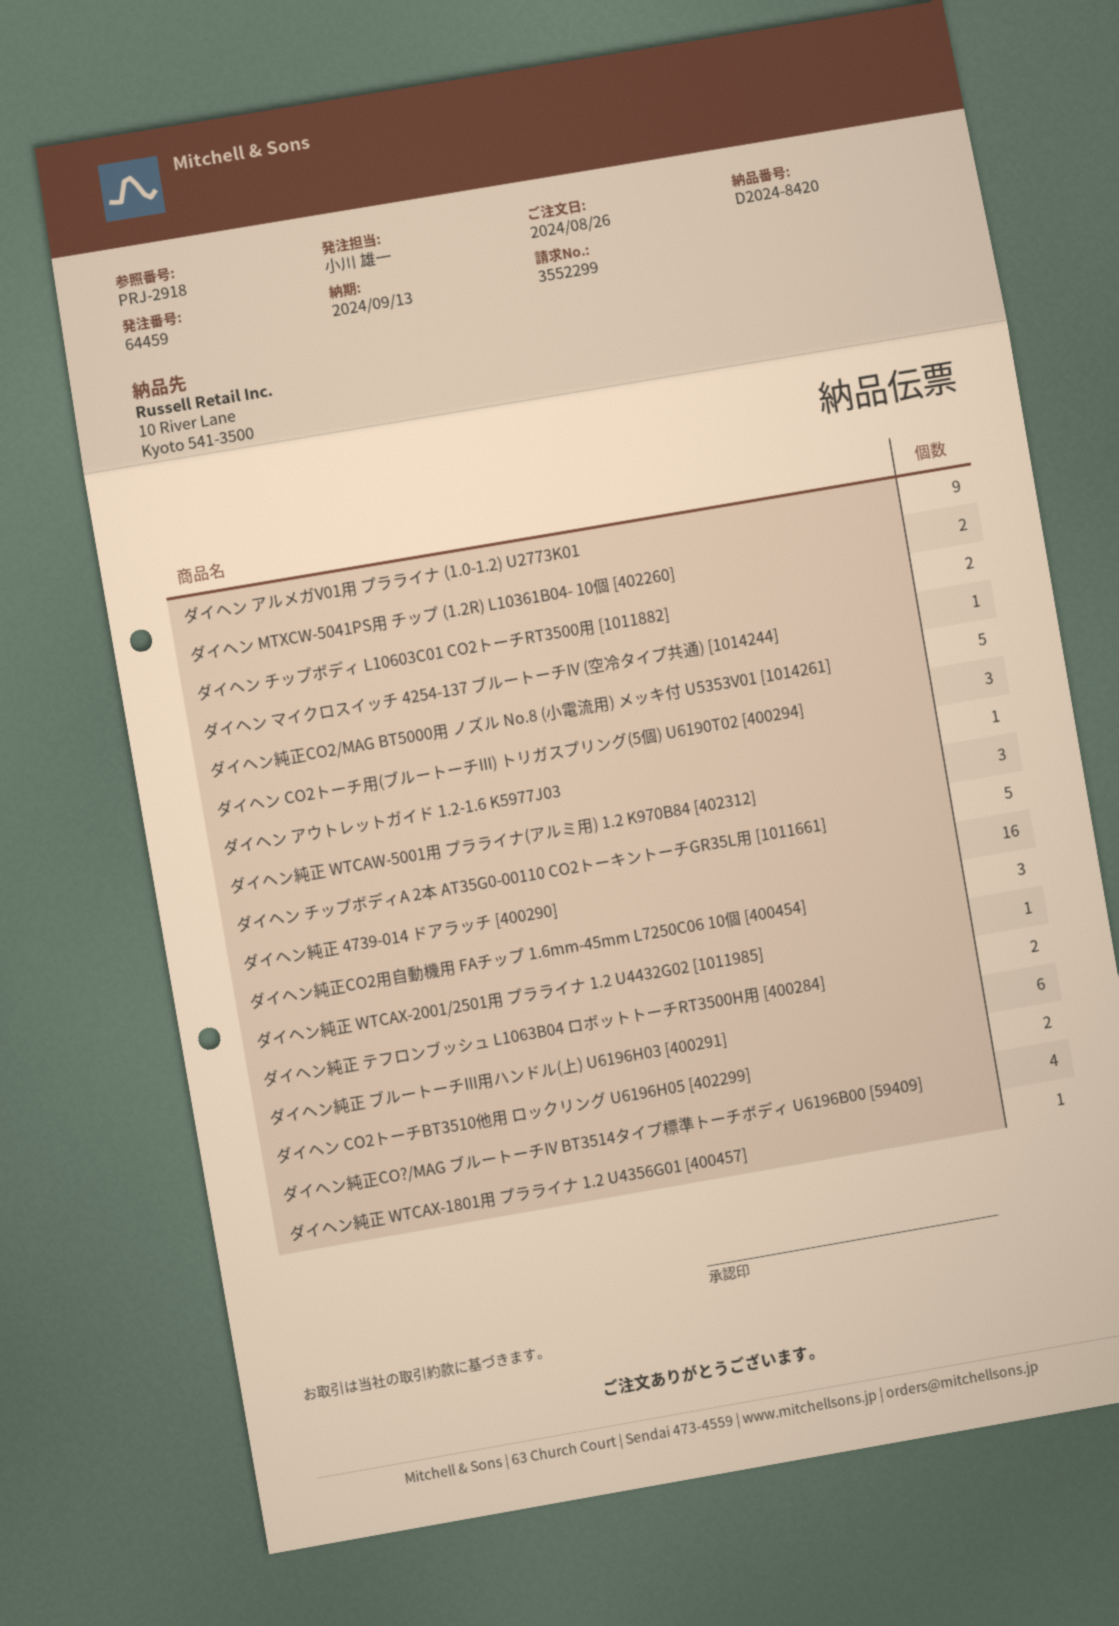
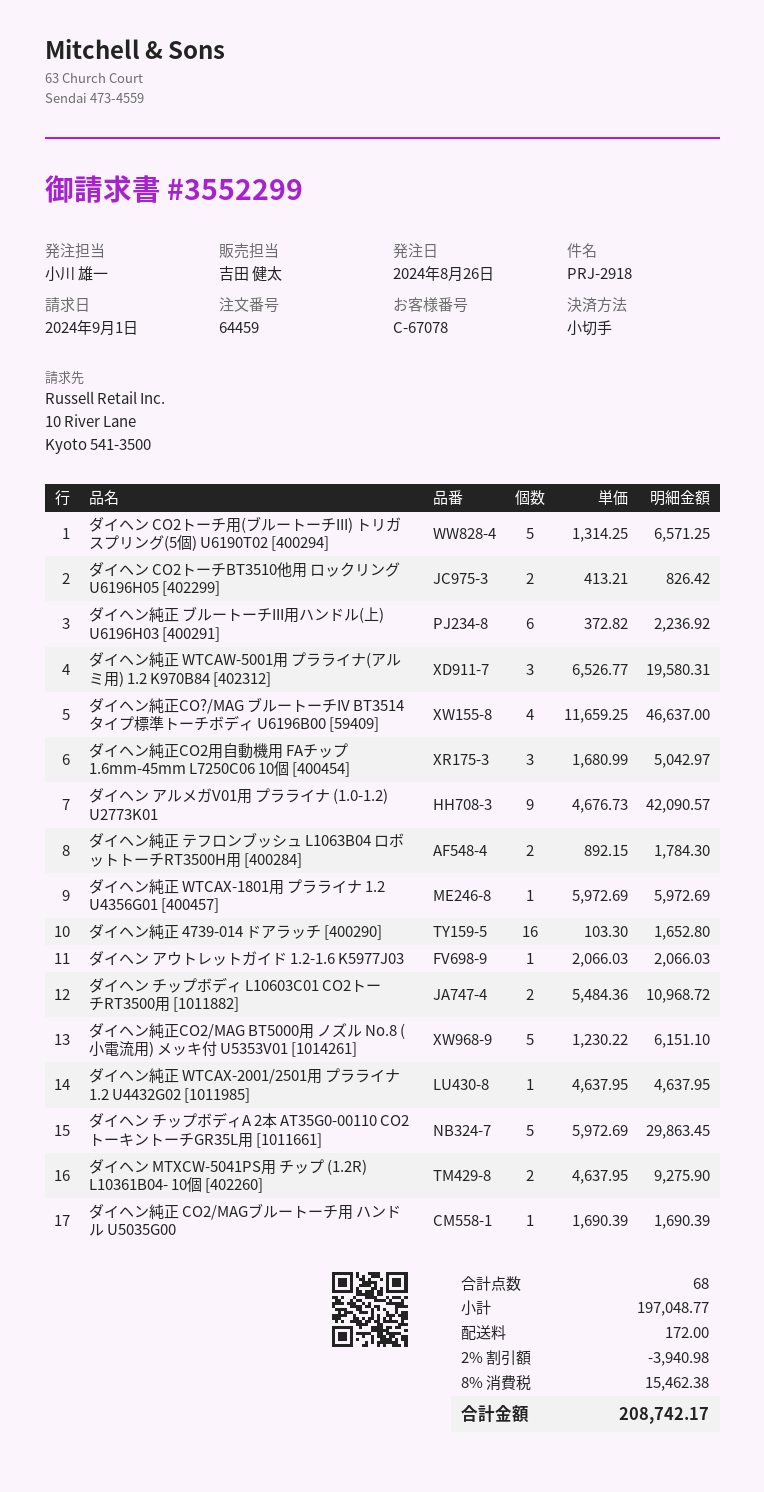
ダイヘン マイクロスイッチ 4254-137 ブルートーチIV (空冷タイプ共通) [1014244]: 1 -> none
ダイヘン CO2トーチ用(ブルートーチIII) トリガスプリング(5個) U6190T02 [400294]: 3 -> 5
ダイヘン純正 CO2/MAGブルートーチ用 ハンドル U5035G00: none -> 1

